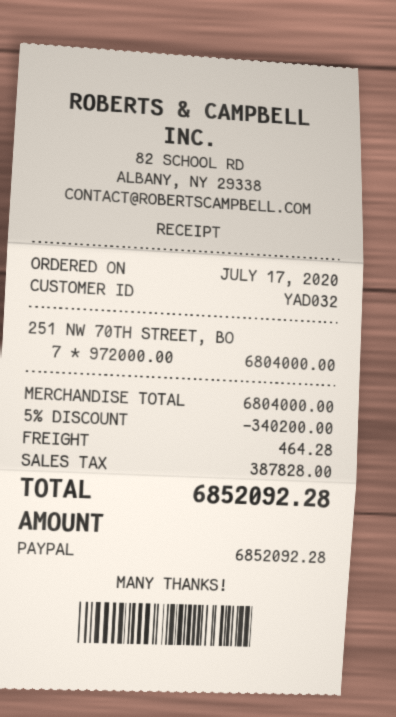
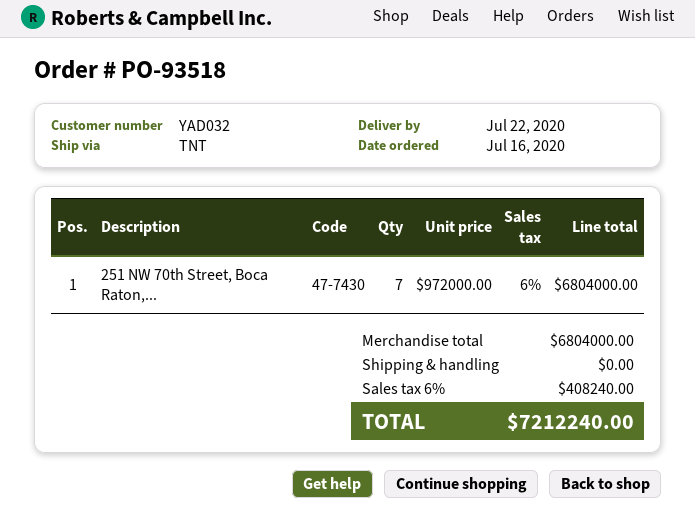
order date: 2020-07-17 -> 2020-07-16
discount: 5% = 340200.00 -> none
shipping: 464.28 -> 0.00
tax: 387828.00 -> 408240.00
total: 6852092.28 -> 7212240.00

